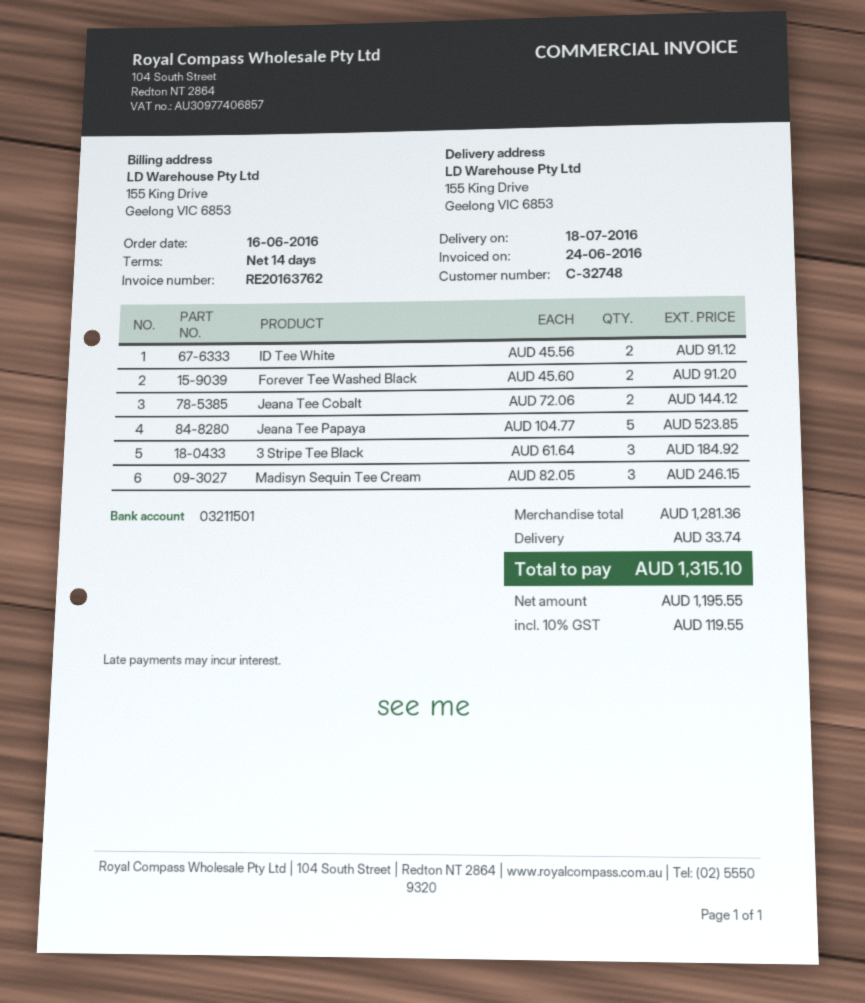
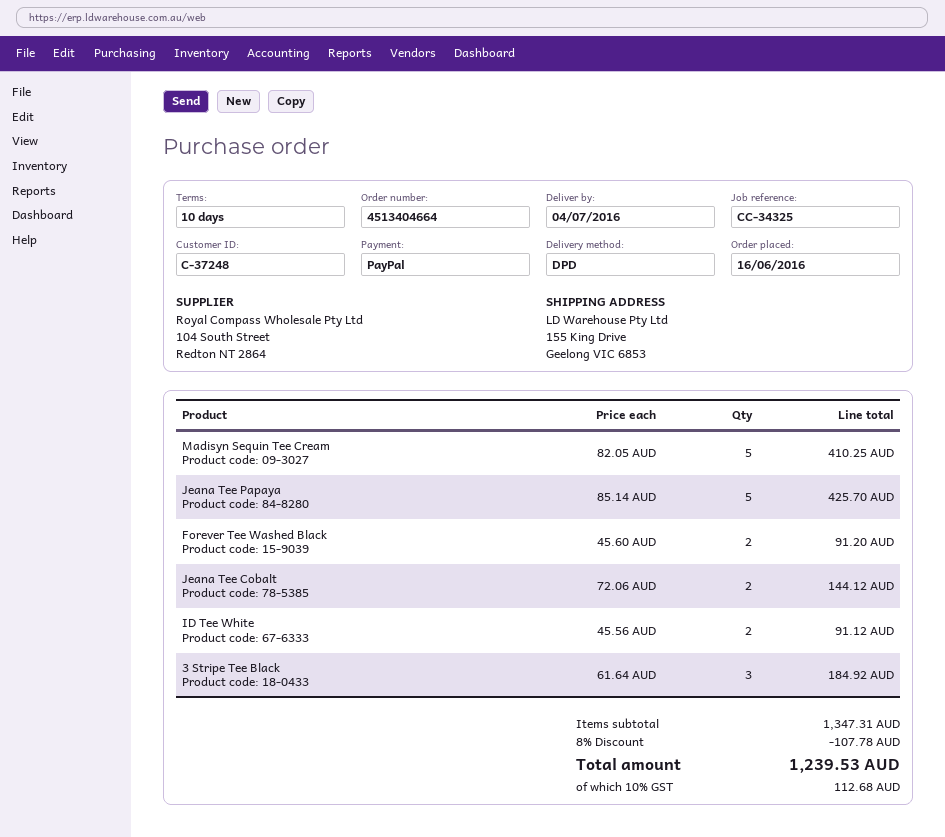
delivery date: 2016-07-18 -> 2016-07-04
payment terms: 14 days -> 10 days
customer number: C-32748 -> C-37248
Jeana Tee Papaya: 5 x 104.77 = 523.85 -> 5 x 85.14 = 425.70
Madisyn Sequin Tee Cream: 3 x 82.05 = 246.15 -> 5 x 82.05 = 410.25
subtotal: 1281.36 -> 1347.31
discount: none -> 8% = 107.78
shipping: 33.74 -> none
tax: 10% = 119.55 -> 10% = 112.68
total: 1315.10 -> 1239.53

